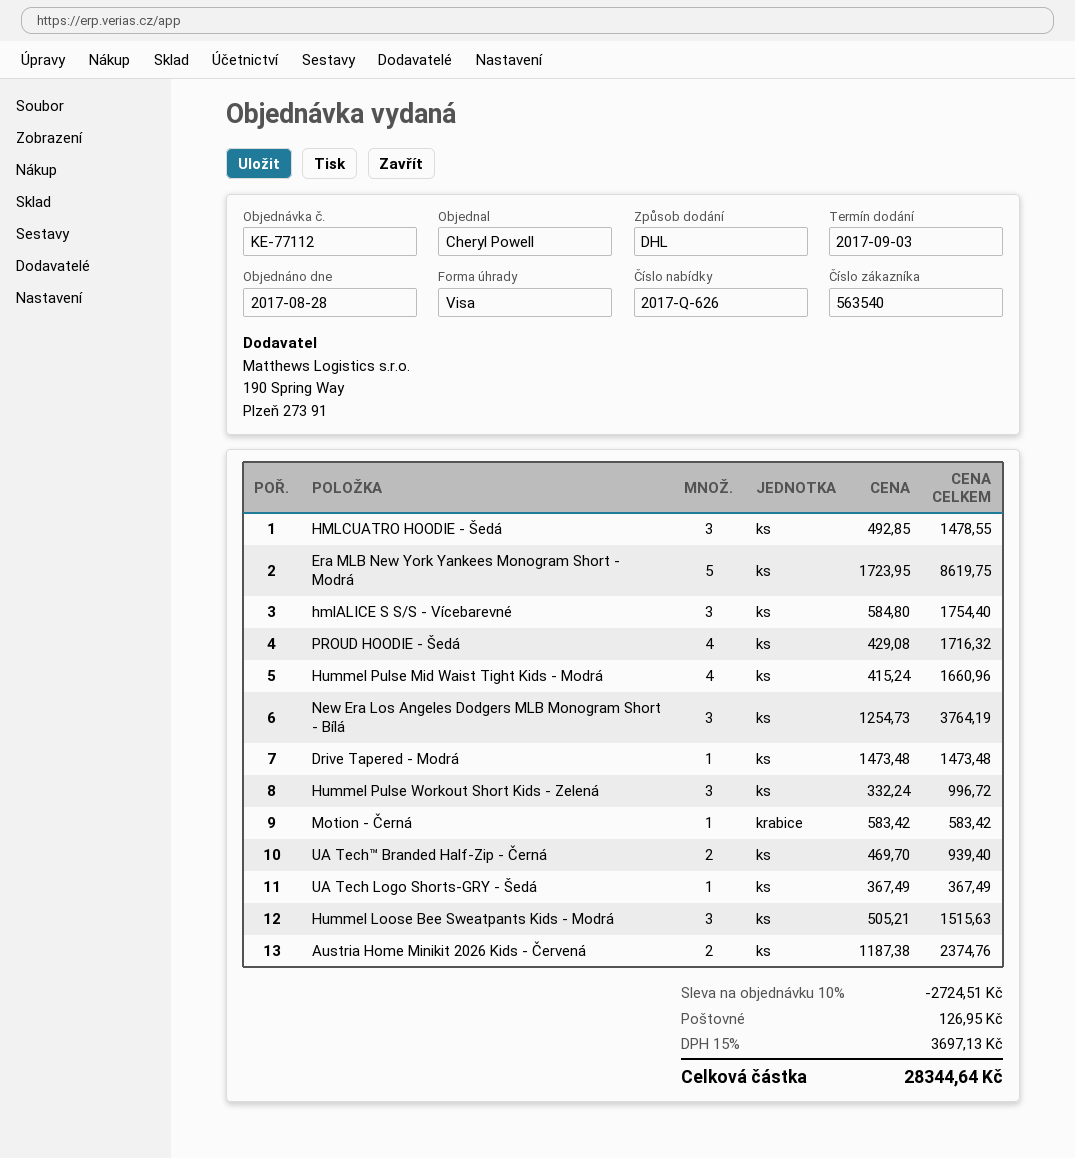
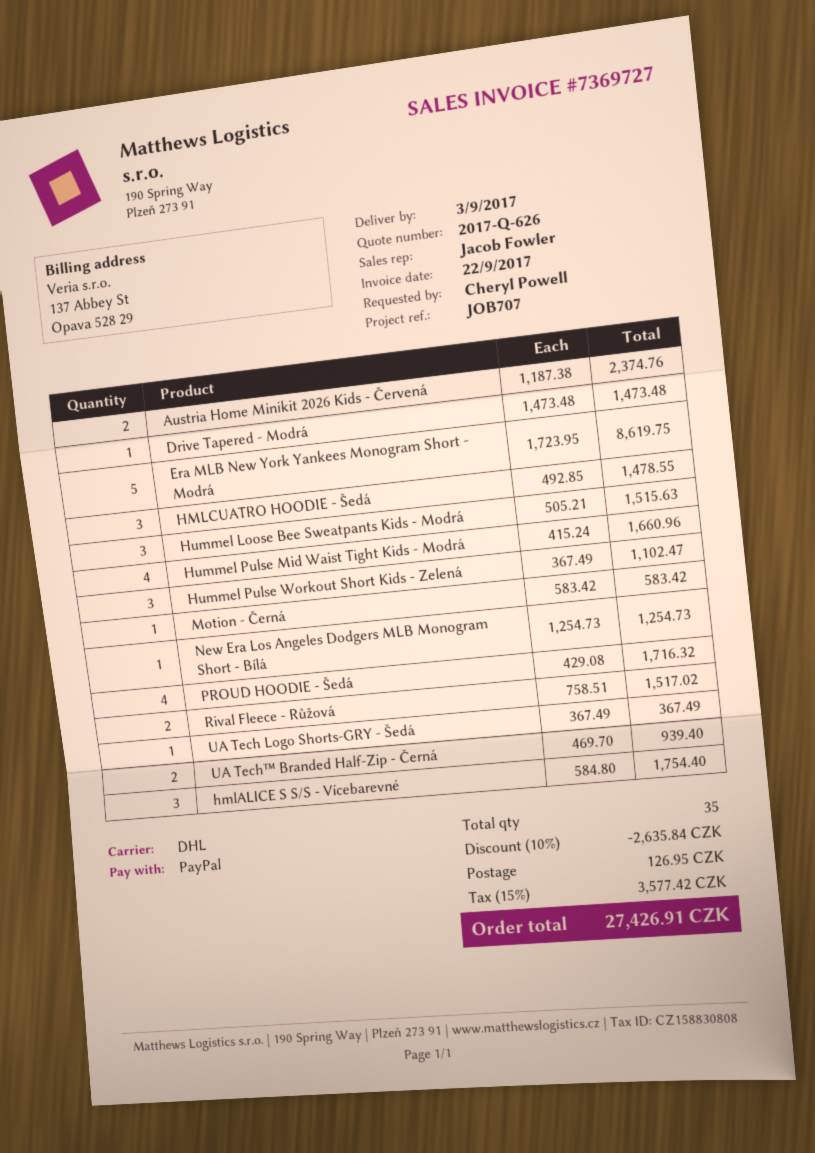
payment method: Visa -> PayPal
New Era Los Angeles Dodgers MLB Monogram Short - Bílá: 3 x 1254.73 = 3764.19 -> 1 x 1254.73 = 1254.73
Hummel Pulse Workout Short Kids - Zelená: 3 x 332.24 = 996.72 -> 3 x 367.49 = 1102.47
Rival Fleece - Růžová: none -> 2 x 758.51 = 1517.02
discount: 10% = 2724.51 -> 10% = 2635.84
tax: 15% = 3697.13 -> 15% = 3577.42
total: 28344.64 -> 27426.91

